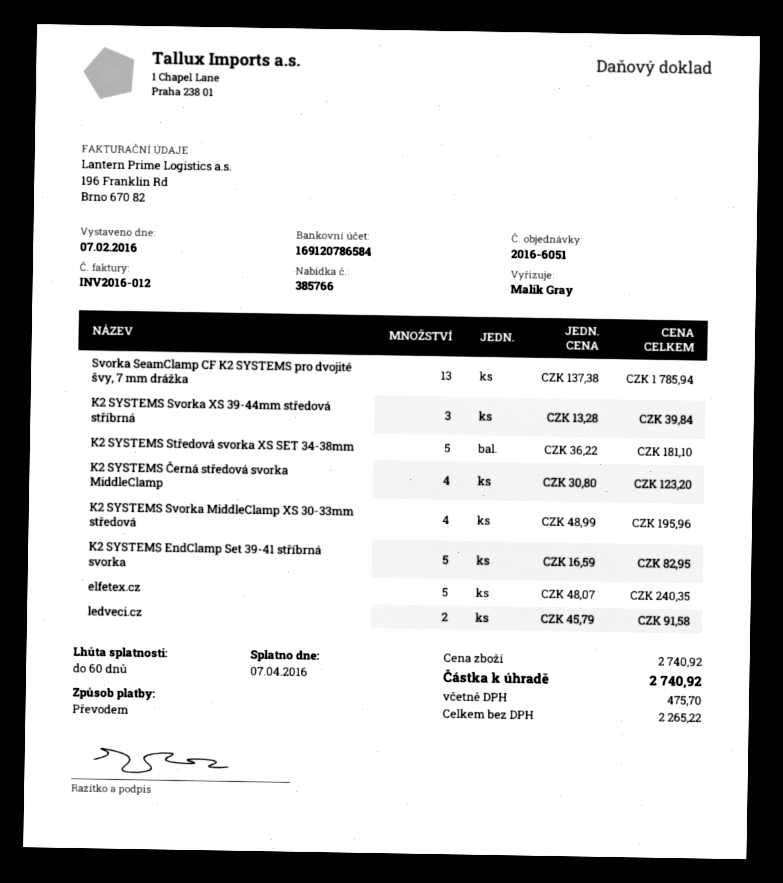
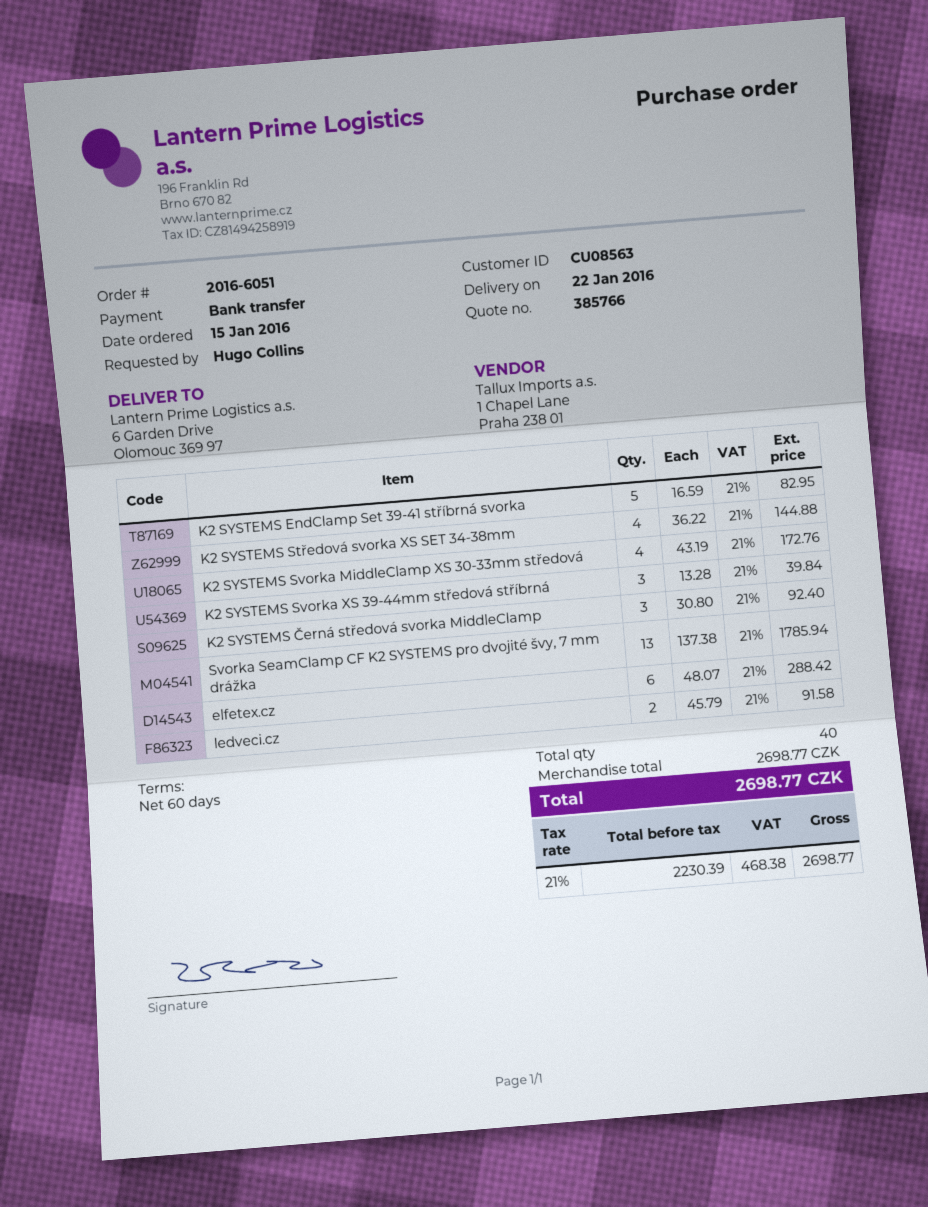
K2 SYSTEMS Středová svorka XS SET 34-38mm: 5 x 36.22 = 181.10 -> 4 x 36.22 = 144.88
K2 SYSTEMS Černá středová svorka MiddleClamp: 4 x 30.80 = 123.20 -> 3 x 30.80 = 92.40
K2 SYSTEMS Svorka MiddleClamp XS 30-33mm středová: 4 x 48.99 = 195.96 -> 4 x 43.19 = 172.76
elfetex.cz: 5 x 48.07 = 240.35 -> 6 x 48.07 = 288.42
subtotal: 2740.92 -> 2698.77
net: 2265.22 -> 2230.39
tax: 475.70 -> 468.38
total: 2740.92 -> 2698.77

